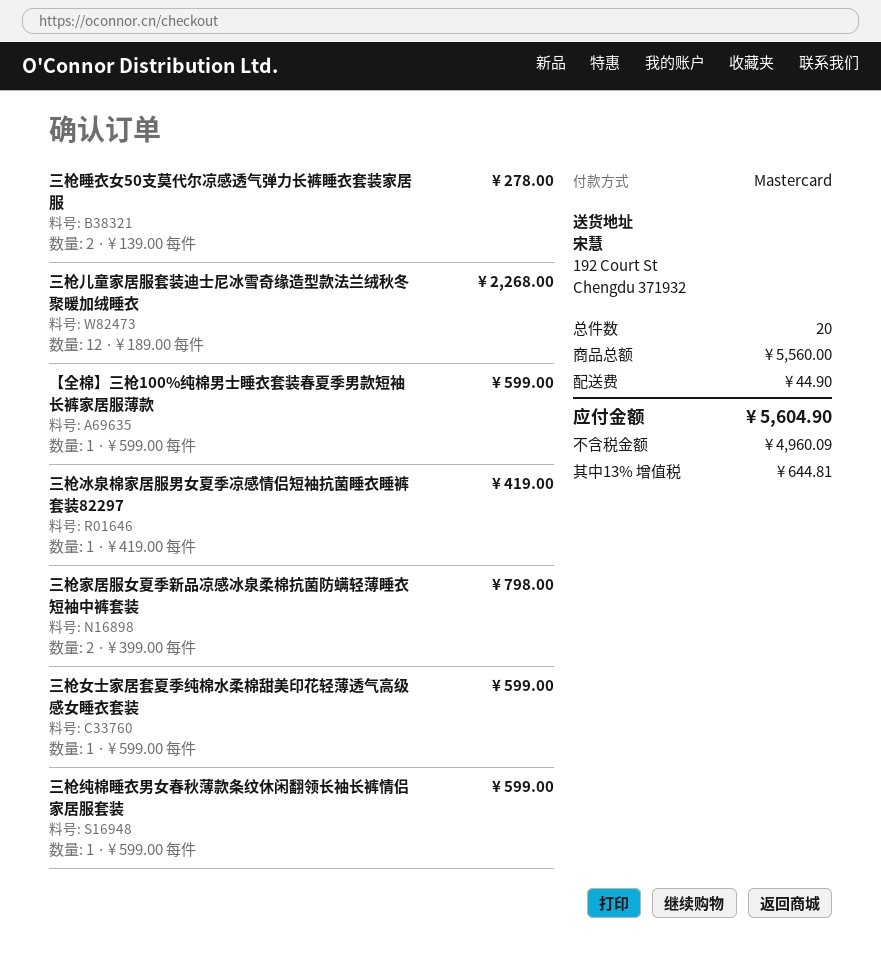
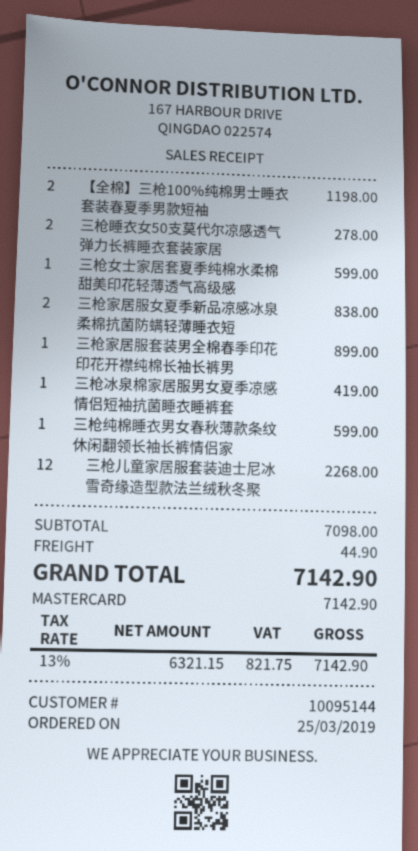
【全棉】三枪100%纯棉男士睡衣套装春夏季男款短袖长裤家居服薄款: 1 for 599.00 -> 2 for 1198.00
三枪家居服女夏季新品凉感冰泉柔棉抗菌防螨轻薄睡衣短袖中裤套装: 2 for 798.00 -> 2 for 838.00
三枪家居服套装男全棉春季印花印花开襟纯棉长袖长裤男: none -> 1 for 899.00
subtotal: 5560.00 -> 7098.00
net: 4960.09 -> 6321.15
tax: 13% = 644.81 -> 13% = 821.75
total: 5604.90 -> 7142.90

